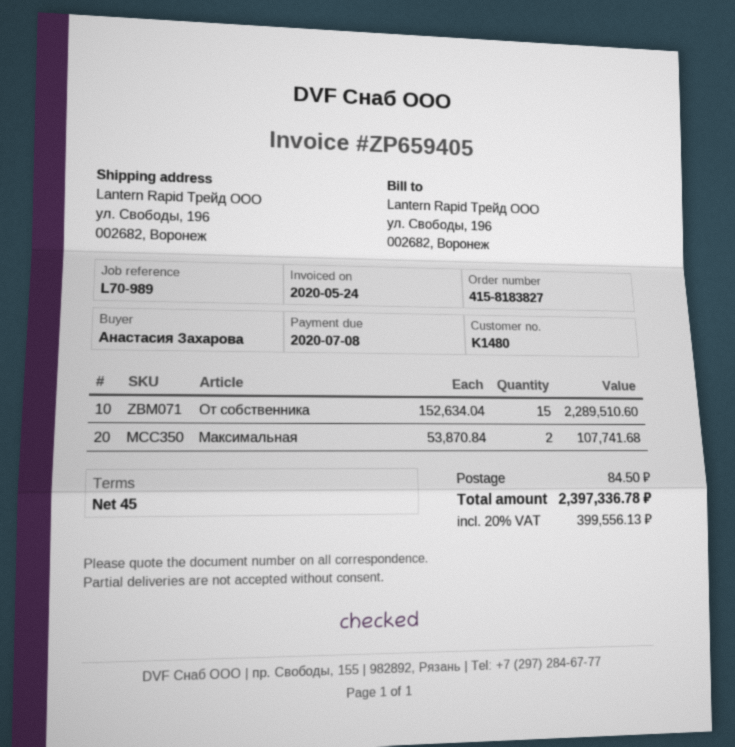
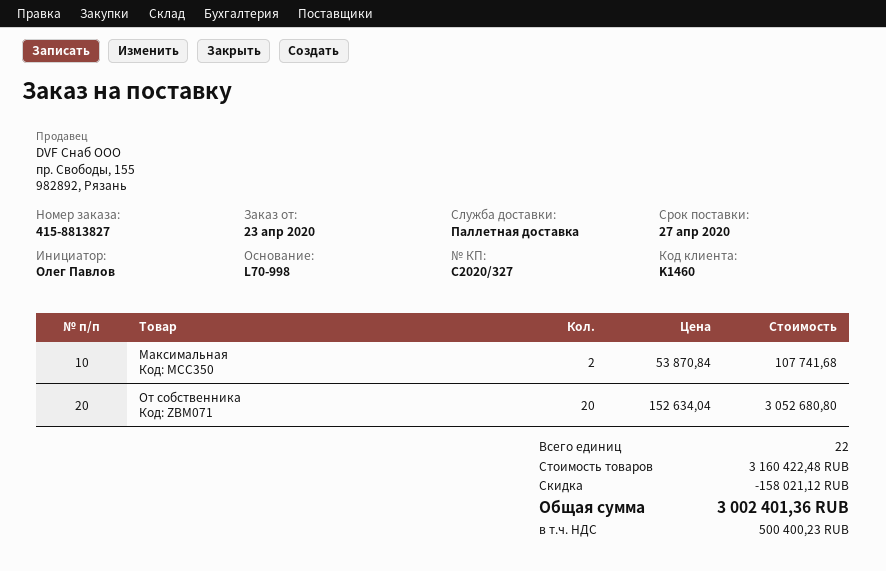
order number: 415-8183827 -> 415-8813827
customer number: K1480 -> K1460
reference: L70-989 -> L70-998
ordered by: Анастасия Захарова -> Олег Павлов
От собственника: 15 x 152634.04 = 2289510.60 -> 20 x 152634.04 = 3052680.80
discount: none -> 158021.12
shipping: 84.50 -> none
tax: 399556.13 -> 500400.23
total: 2397336.78 -> 3002401.36

